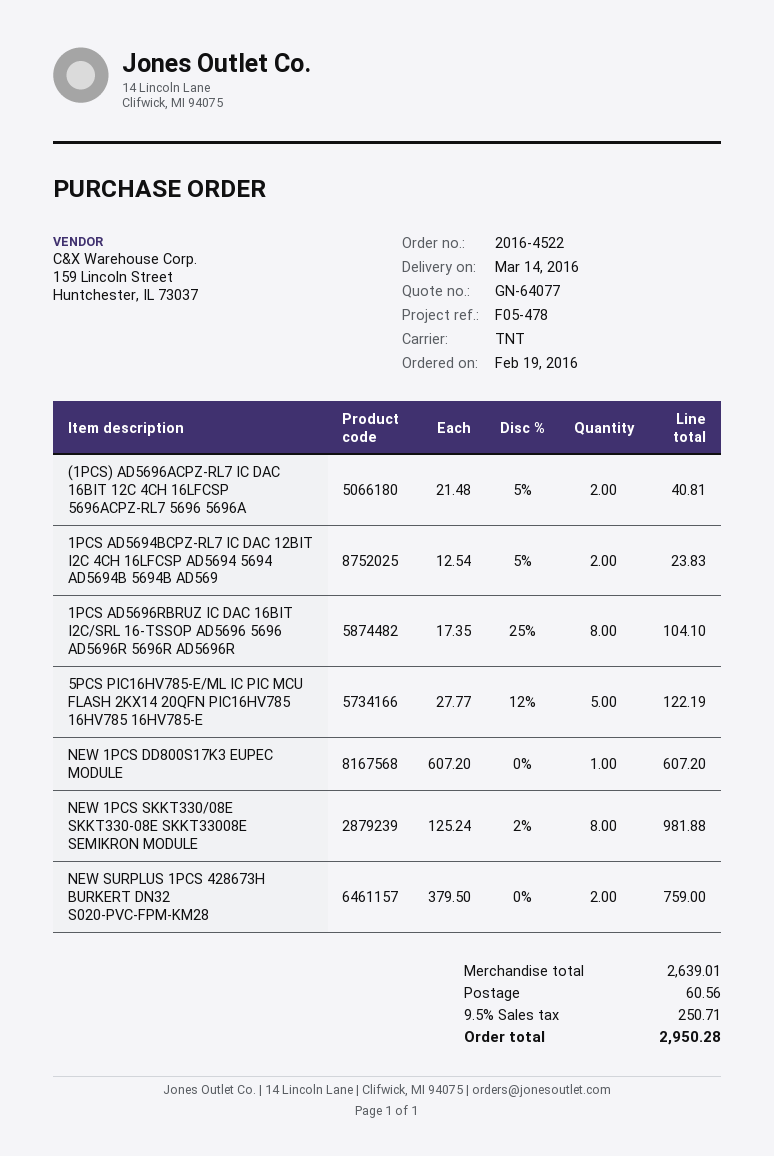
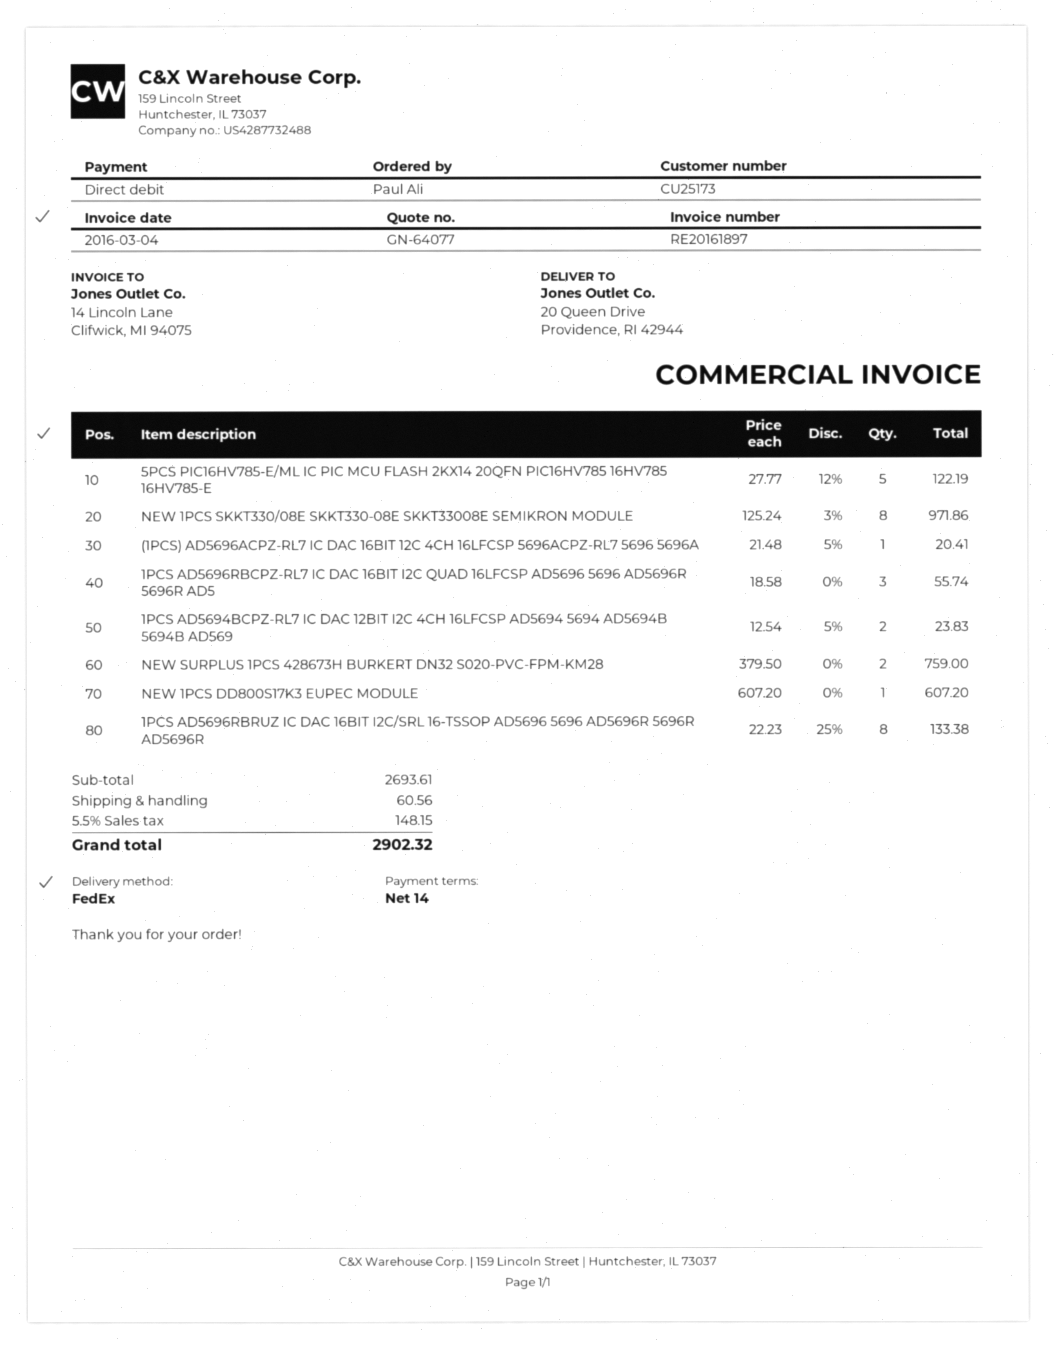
shipping method: TNT -> FedEx
(1PCS) AD5696ACPZ-RL7 IC DAC 16BIT 12C 4CH 16LFCSP 5696ACPZ-RL7 5696 5696A: 2 x 21.48 - 5% = 40.81 -> 1 x 21.48 - 5% = 20.41
1PCS AD5696RBRUZ IC DAC 16BIT I2C/SRL 16-TSSOP AD5696 5696 AD5696R 5696R AD5696R: 8 x 17.35 - 25% = 104.10 -> 8 x 22.23 - 25% = 133.38
NEW 1PCS SKKT330/08E SKKT330-08E SKKT33008E SEMIKRON MODULE: 8 x 125.24 - 2% = 981.88 -> 8 x 125.24 - 3% = 971.86
1PCS AD5696RBCPZ-RL7 IC DAC 16BIT I2C QUAD 16LFCSP AD5696 5696 AD5696R 5696R AD5: none -> 3 x 18.58 = 55.74
subtotal: 2639.01 -> 2693.61
tax: 9.5% = 250.71 -> 5.5% = 148.15
total: 2950.28 -> 2902.32

